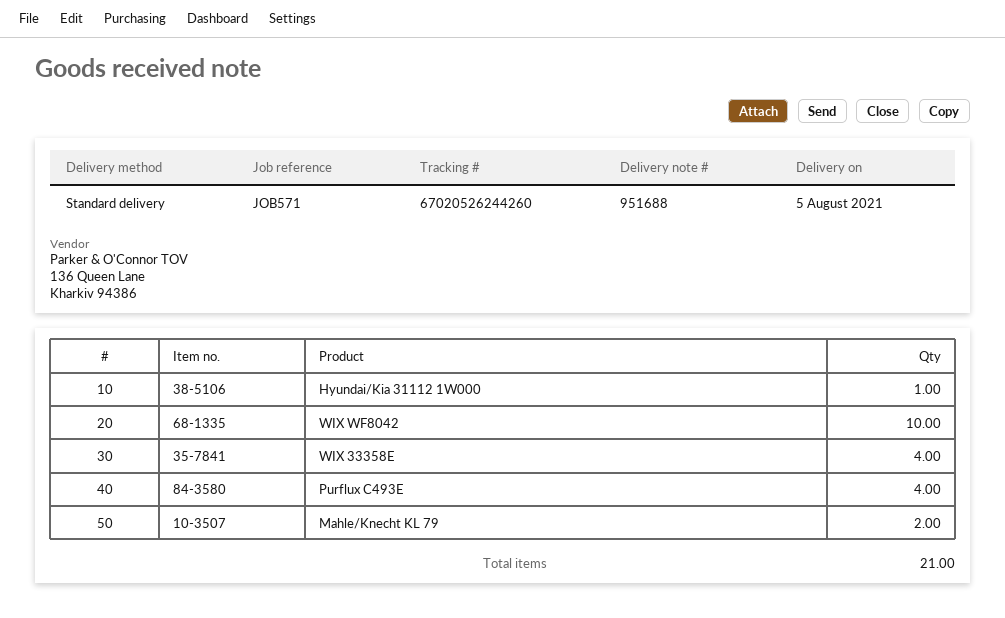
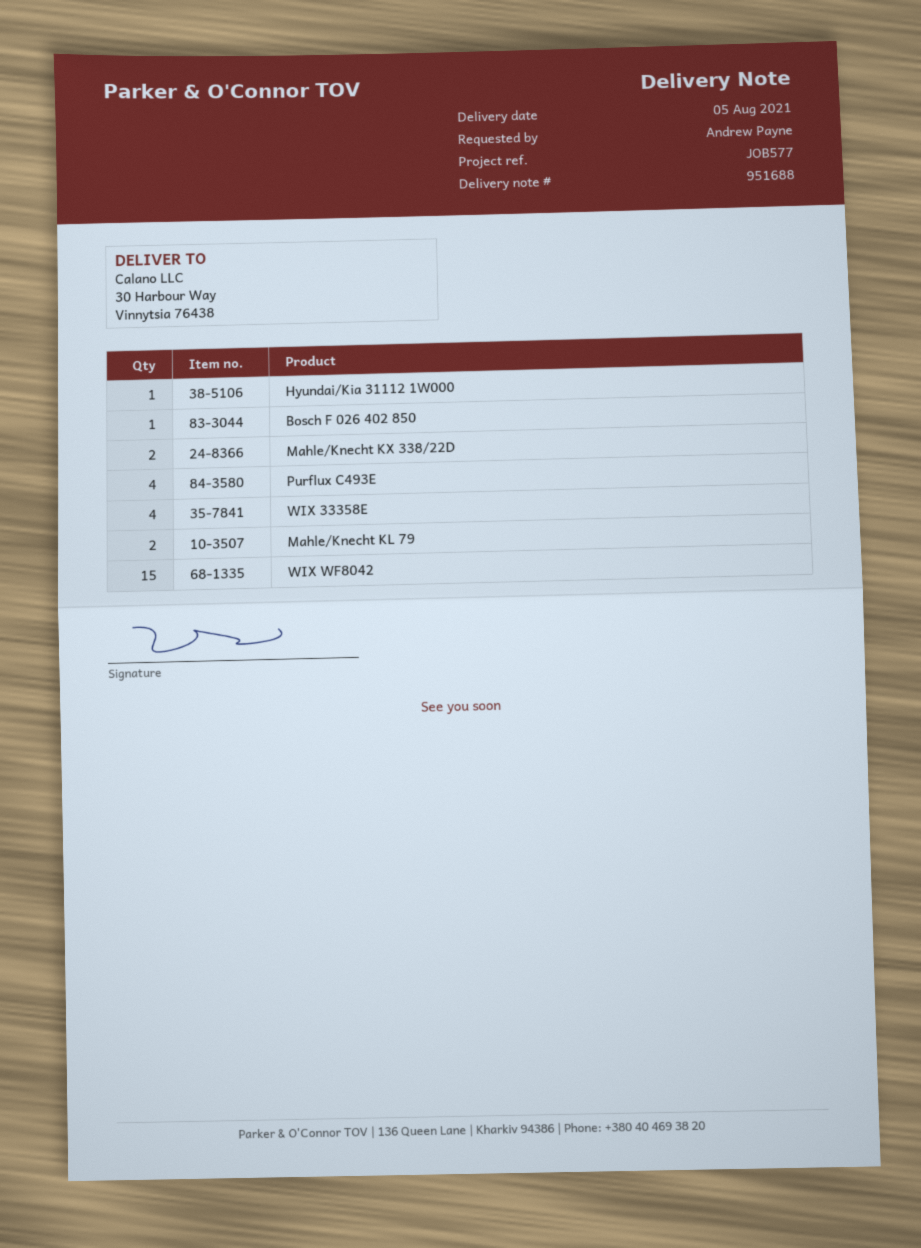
reference: JOB571 -> JOB577
WIX WF8042: 10 -> 15
Bosch F 026 402 850: none -> 1
Mahle/Knecht KX 338/22D: none -> 2

